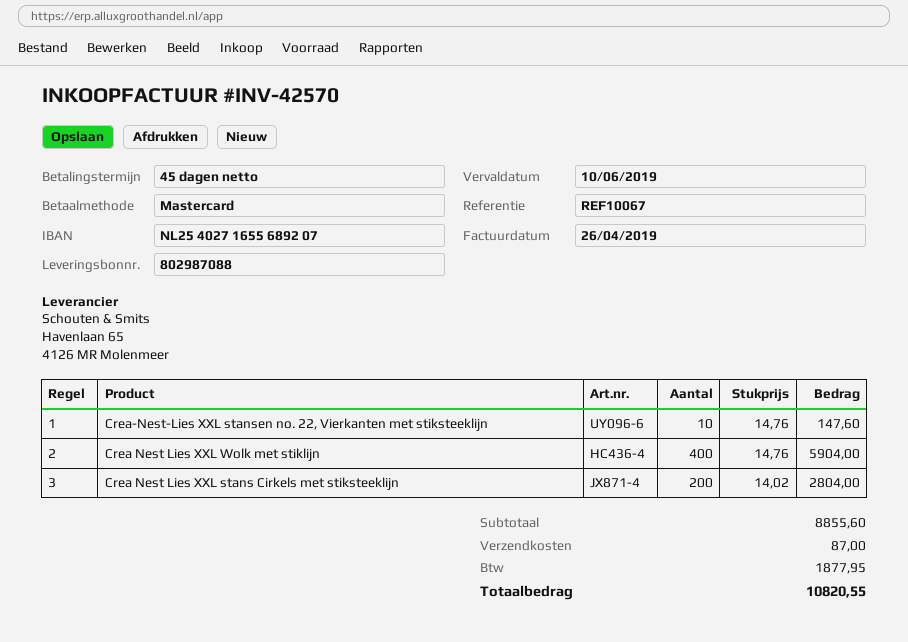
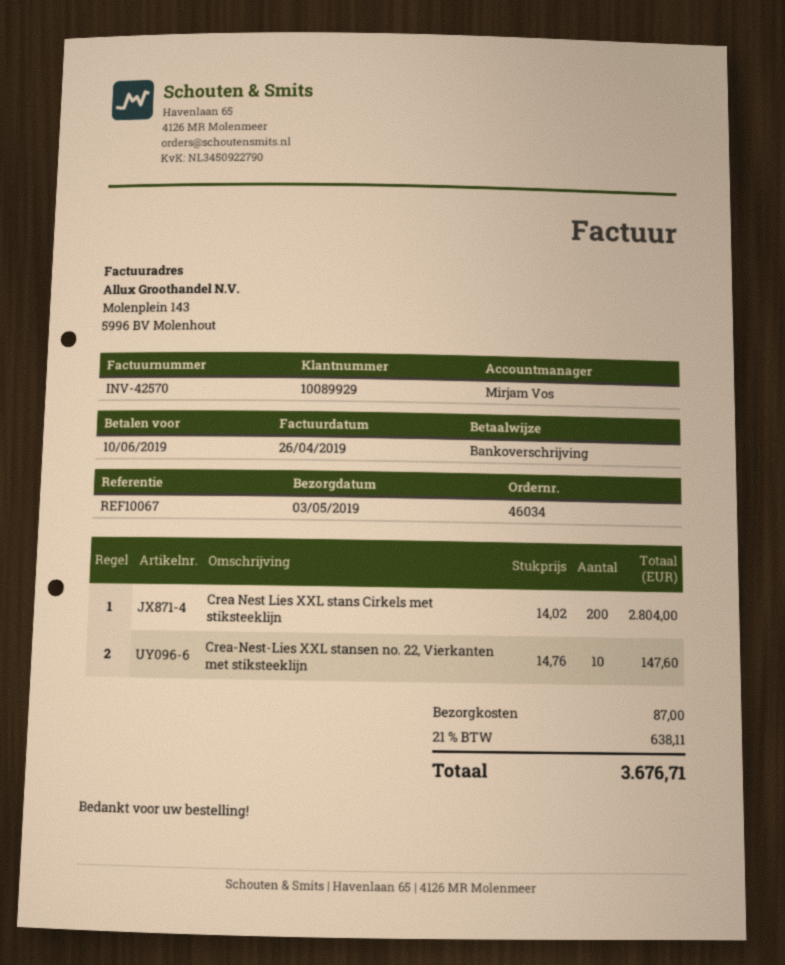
payment method: Mastercard -> bank transfer
Crea Nest Lies XXL Wolk met stiklijn: 400 x 14.76 = 5904.00 -> none
tax: 1877.95 -> 638.11
total: 10820.55 -> 3676.71

